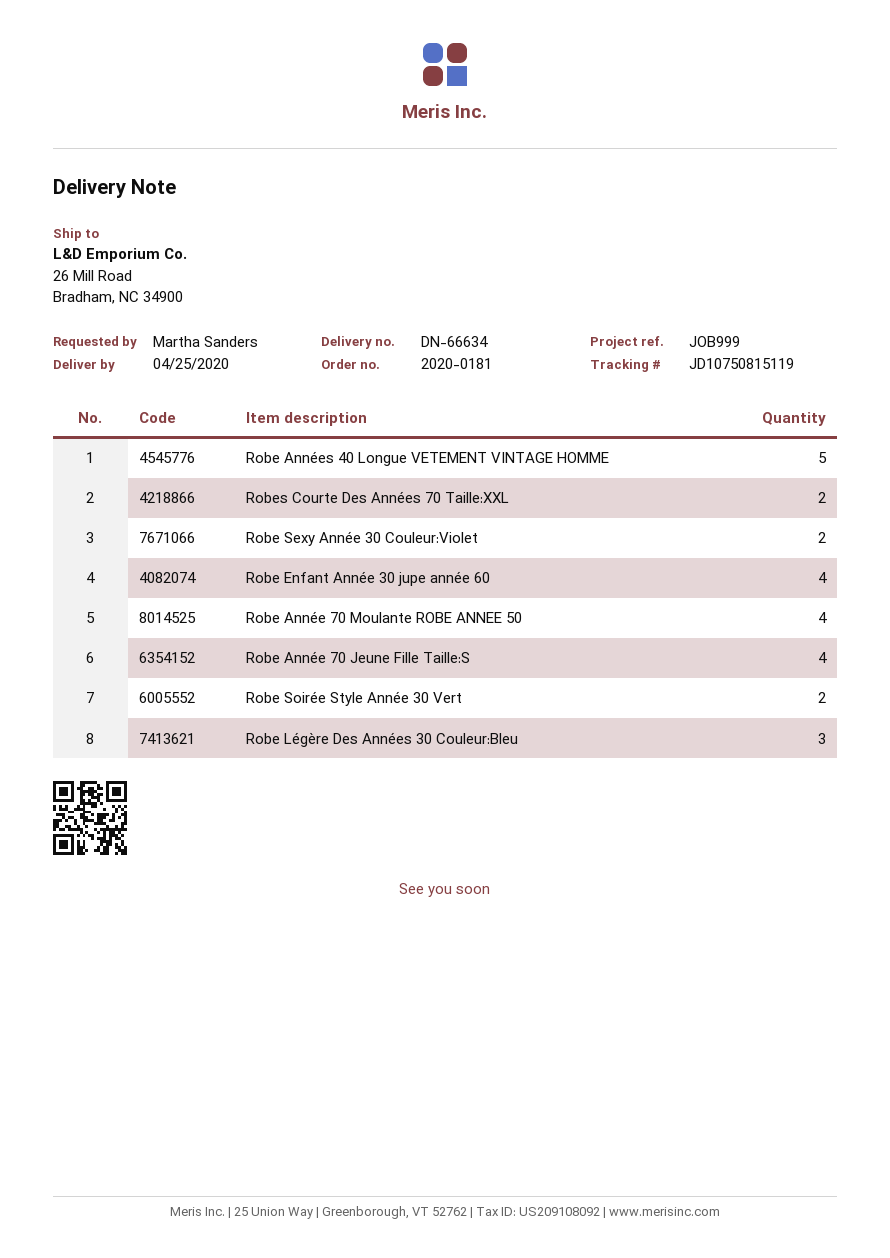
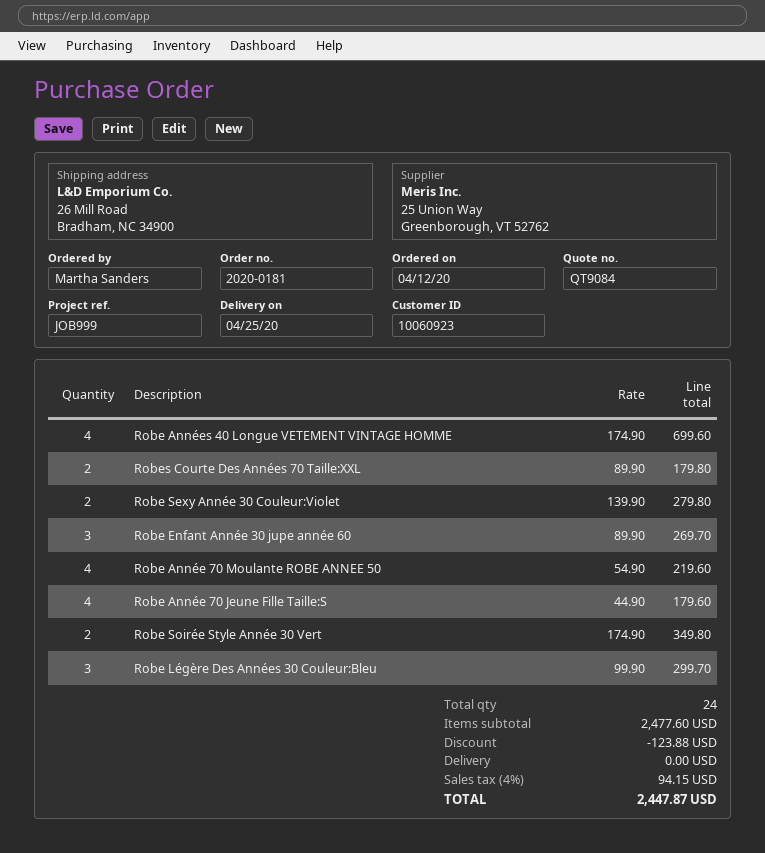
Robe Années 40 Longue VETEMENT VINTAGE HOMME: 5 -> 4
Robe Enfant Année 30 jupe année 60: 4 -> 3

